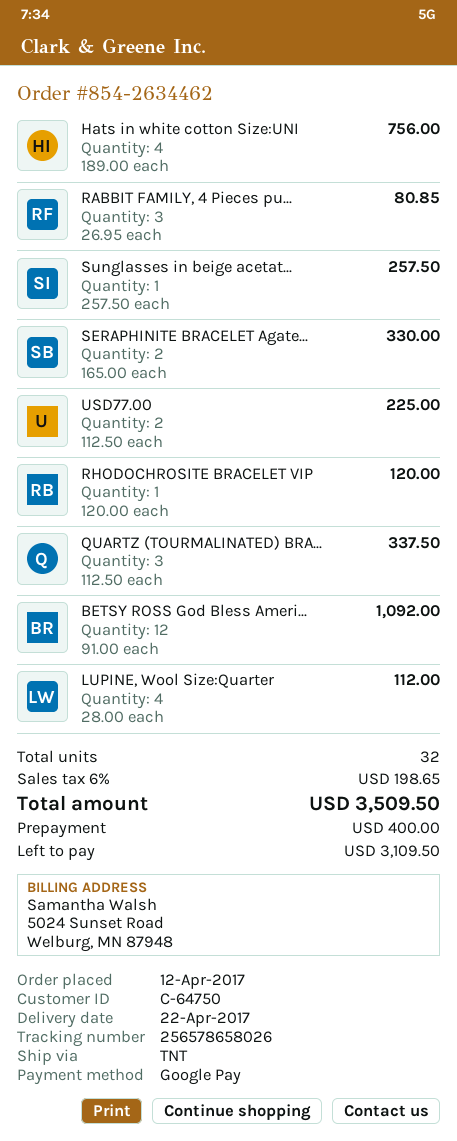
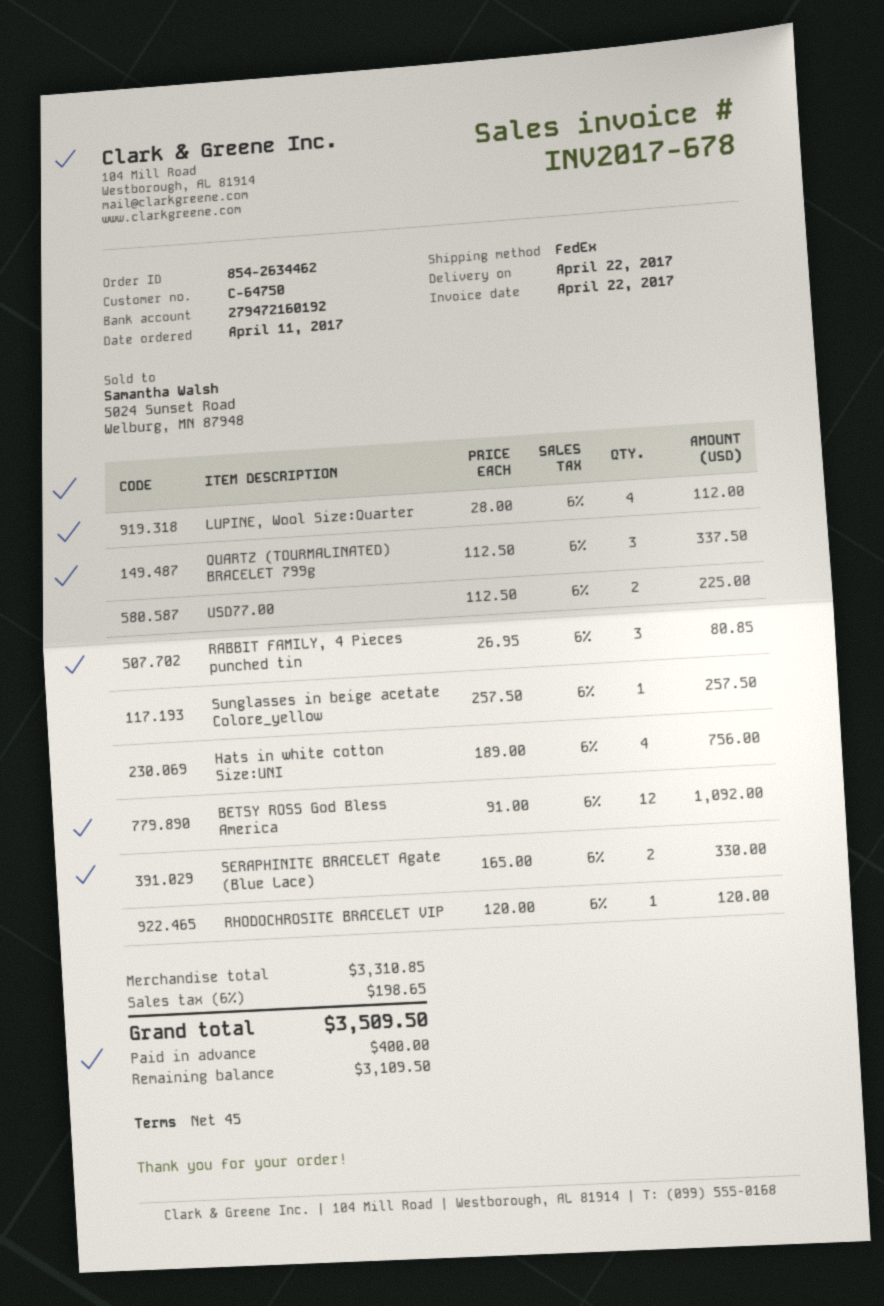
order date: 2017-04-12 -> 2017-04-11
shipping method: TNT -> FedEx

